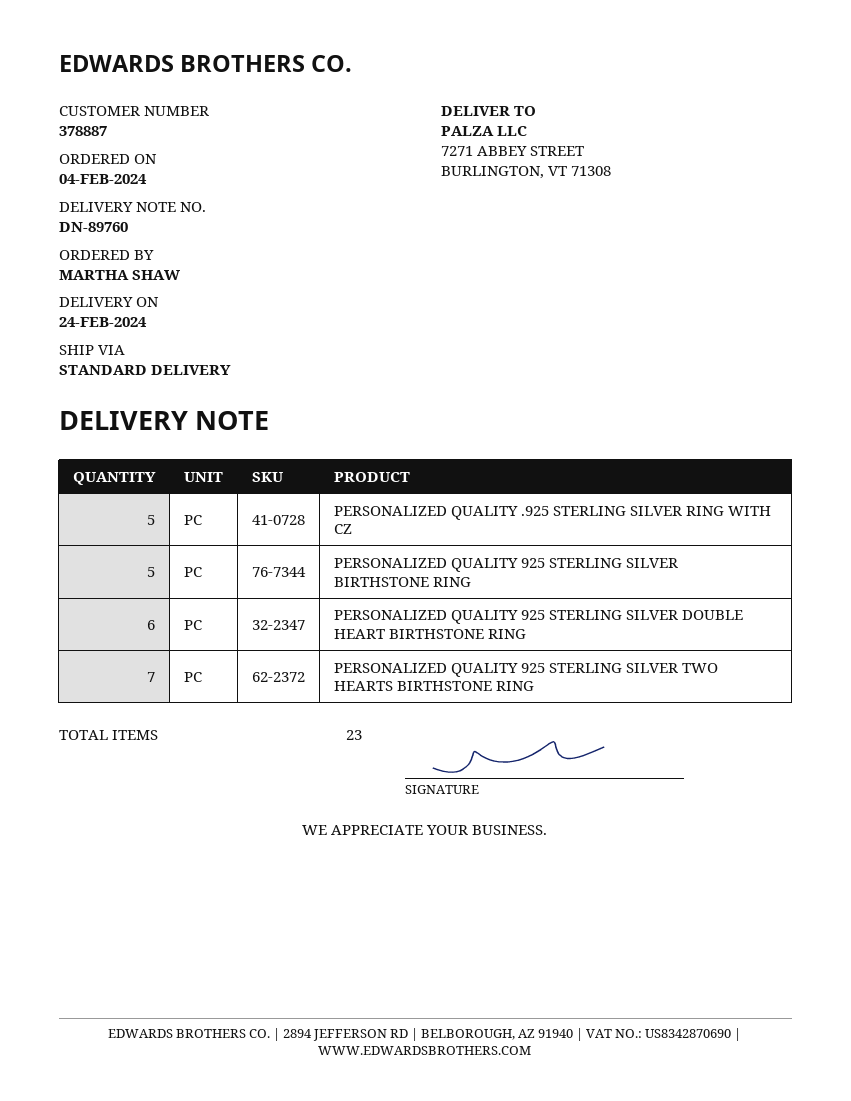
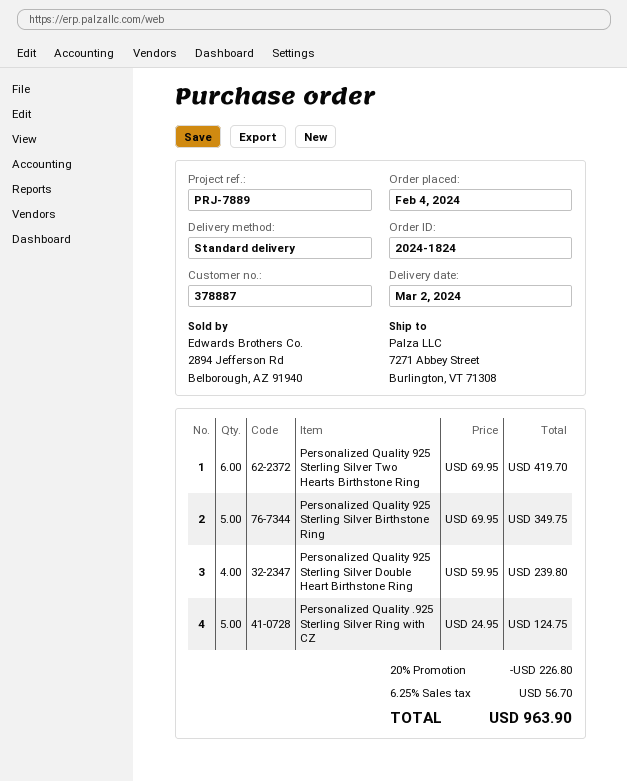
delivery date: 2024-02-24 -> 2024-03-02
PERSONALIZED QUALITY 925 STERLING SILVER DOUBLE HEART BIRTHSTONE RING: 6 -> 4
PERSONALIZED QUALITY 925 STERLING SILVER TWO HEARTS BIRTHSTONE RING: 7 -> 6

